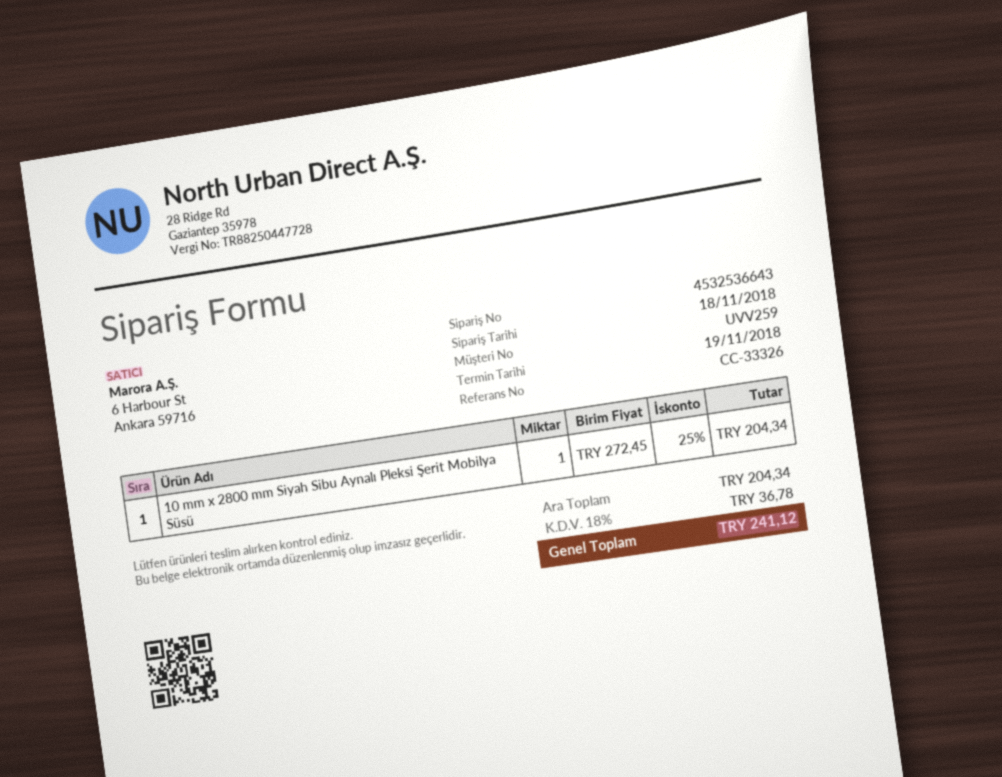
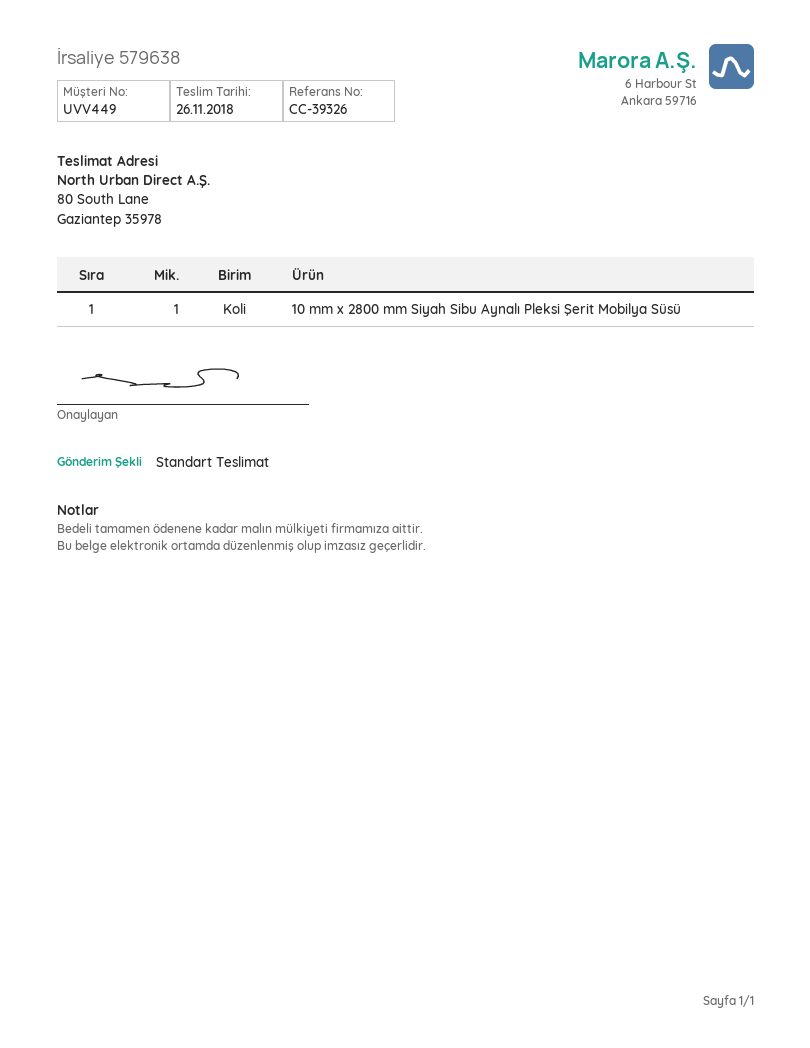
delivery date: 2018-11-19 -> 2018-11-26
customer number: UVV259 -> UVV449
reference: CC-33326 -> CC-39326

